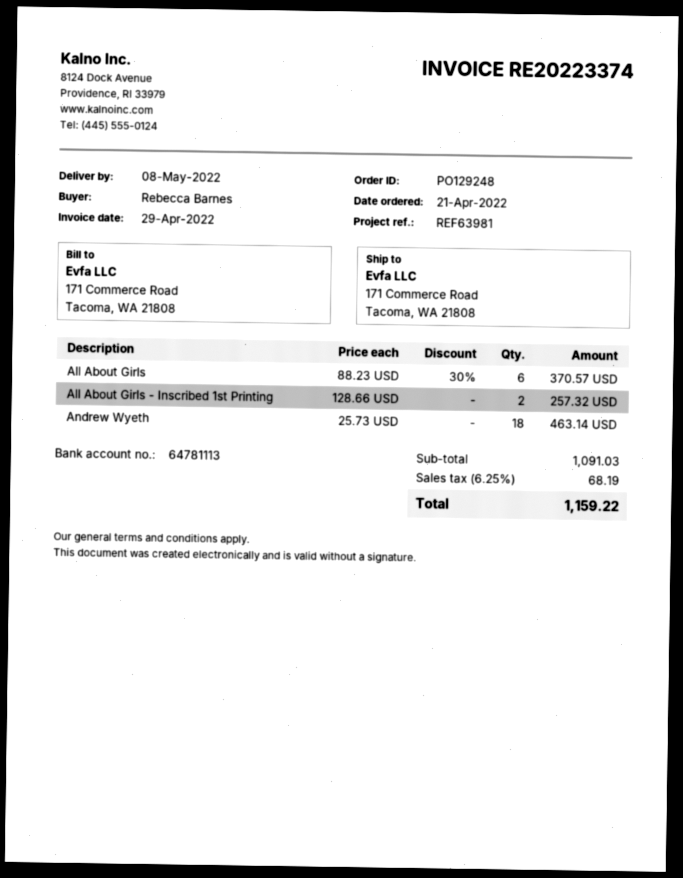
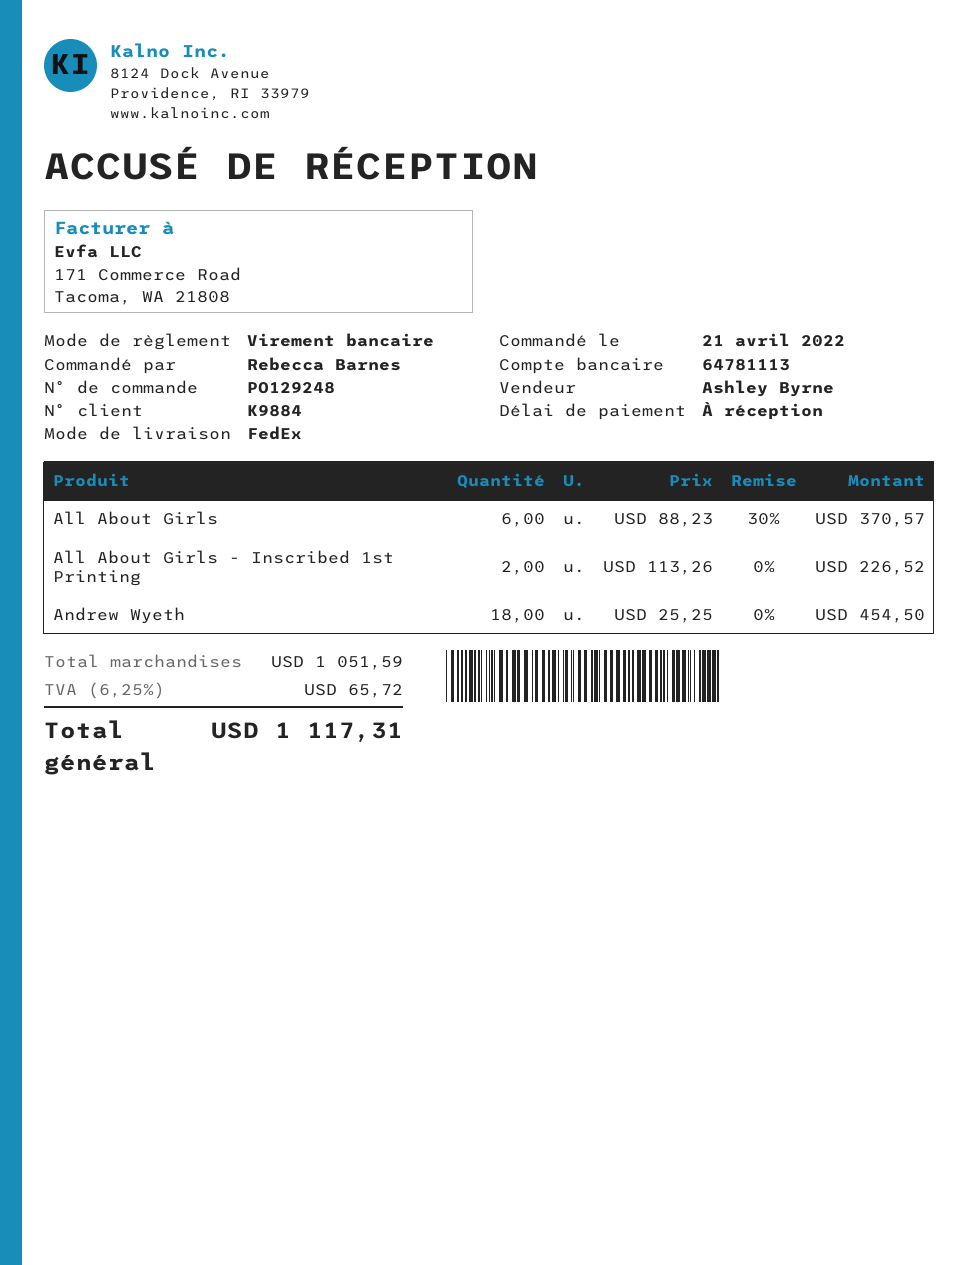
All About Girls - Inscribed 1st Printing: 2 x 128.66 = 257.32 -> 2 x 113.26 = 226.52
Andrew Wyeth: 18 x 25.73 = 463.14 -> 18 x 25.25 = 454.50
subtotal: 1091.03 -> 1051.59
tax: 6.25% = 68.19 -> 6.25% = 65.72
total: 1159.22 -> 1117.31

